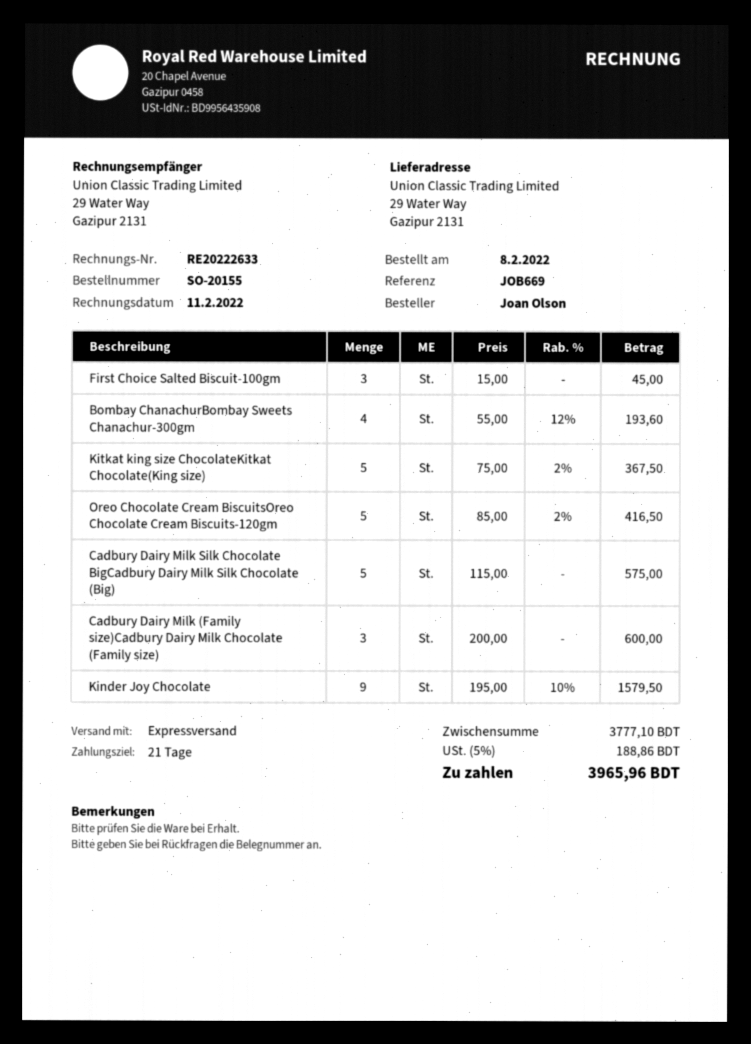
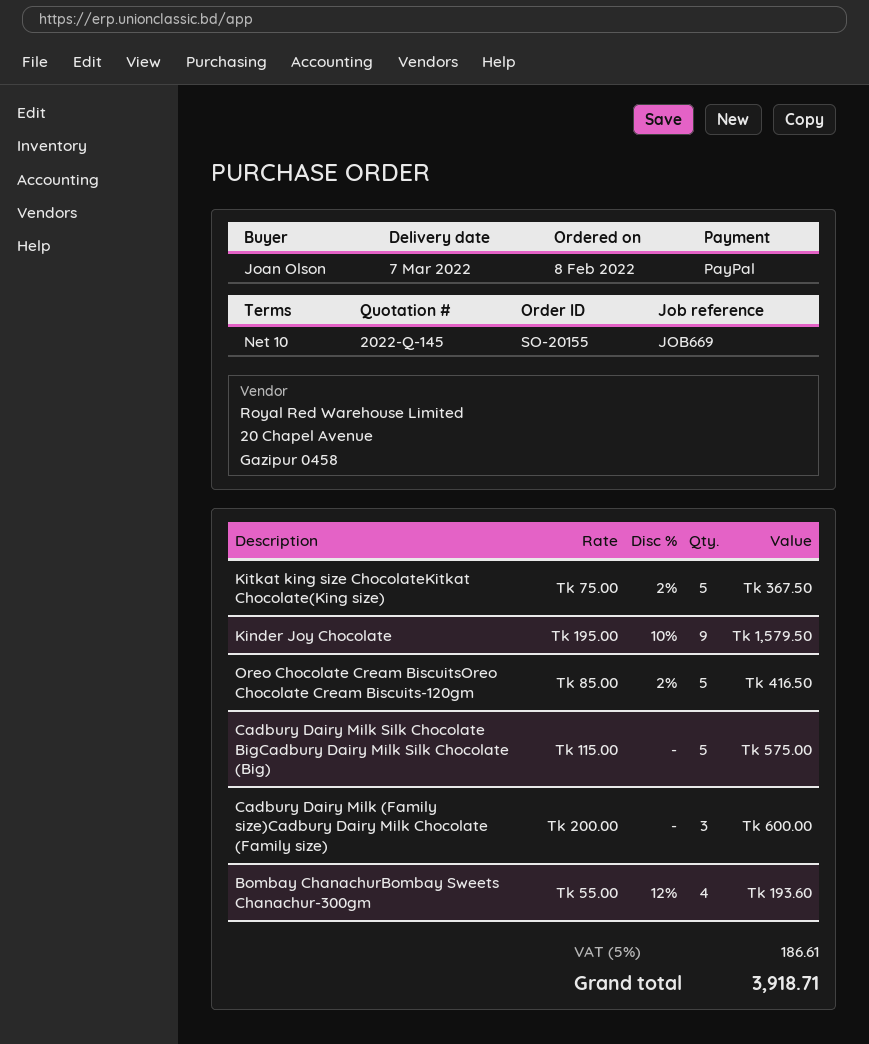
payment terms: 21 days -> 10 days
First Choice Salted Biscuit-100gm: 3 x 15.00 = 45.00 -> none
tax: 5% = 188.86 -> 5% = 186.61
total: 3965.96 -> 3918.71

